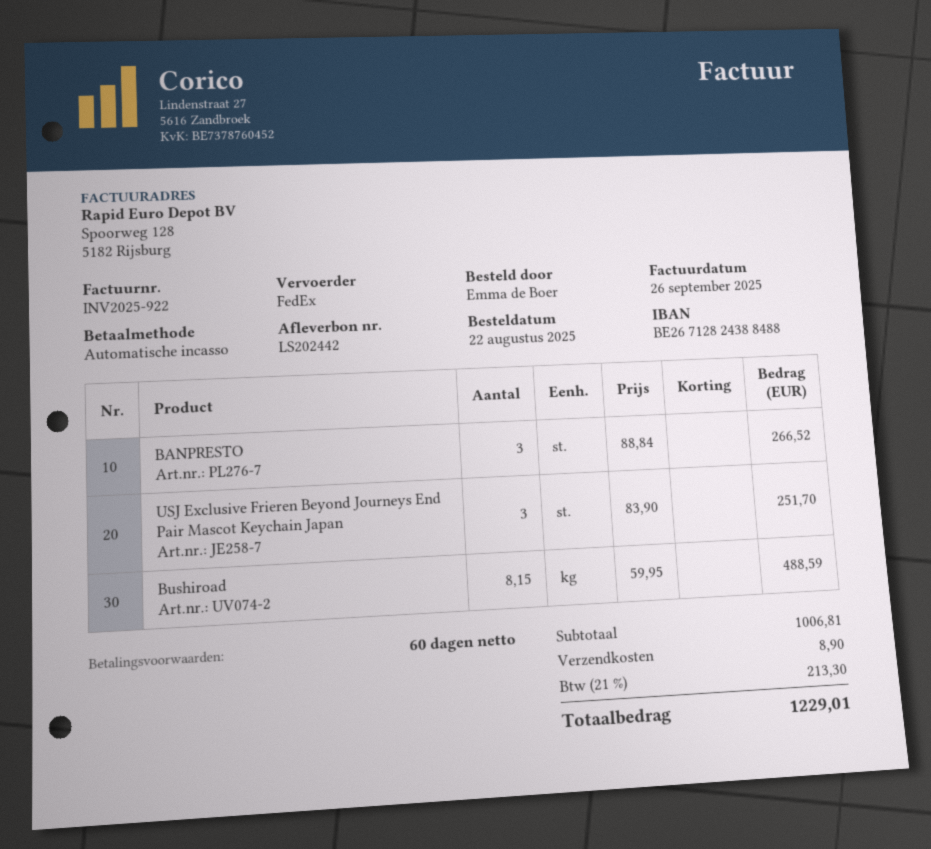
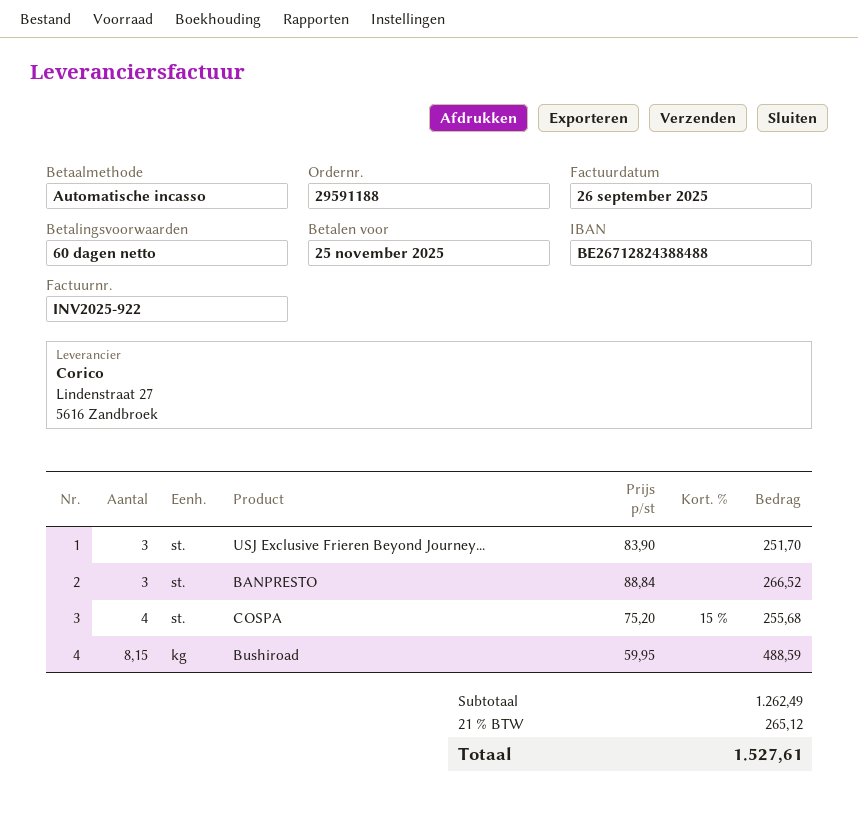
COSPA: none -> 4 x 75.20 - 15% = 255.68
subtotal: 1006.81 -> 1262.49
shipping: 8.90 -> none
tax: 21% = 213.30 -> 21% = 265.12
total: 1229.01 -> 1527.61

